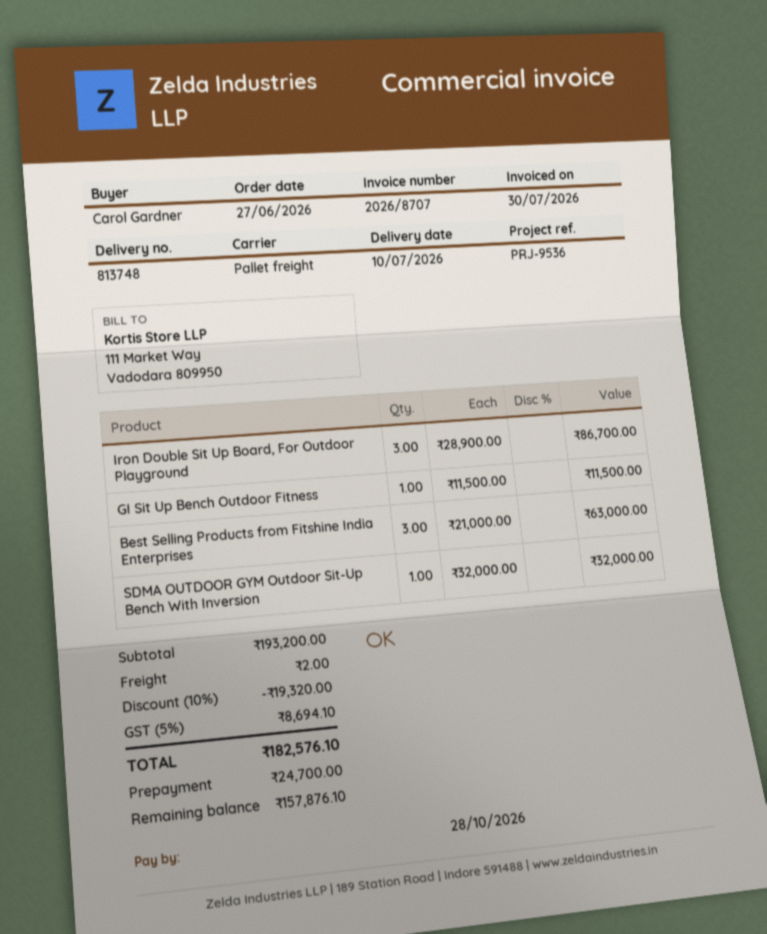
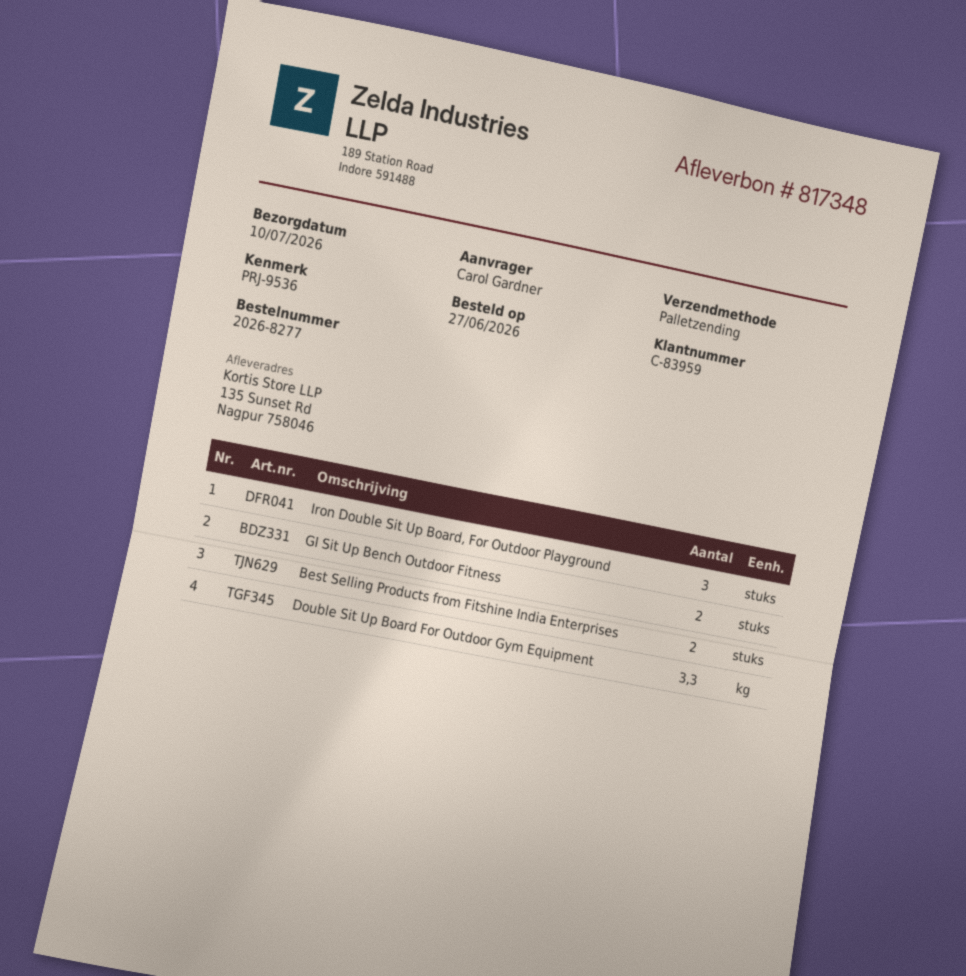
delivery note number: 813748 -> 817348
GI Sit Up Bench Outdoor Fitness: 1 -> 2
Best Selling Products from Fitshine India Enterprises: 3 -> 2
SDMA OUTDOOR GYM Outdoor Sit-Up Bench With Inversion: 1 -> none
Double Sit Up Board For Outdoor Gym Equipment: none -> 3.3

